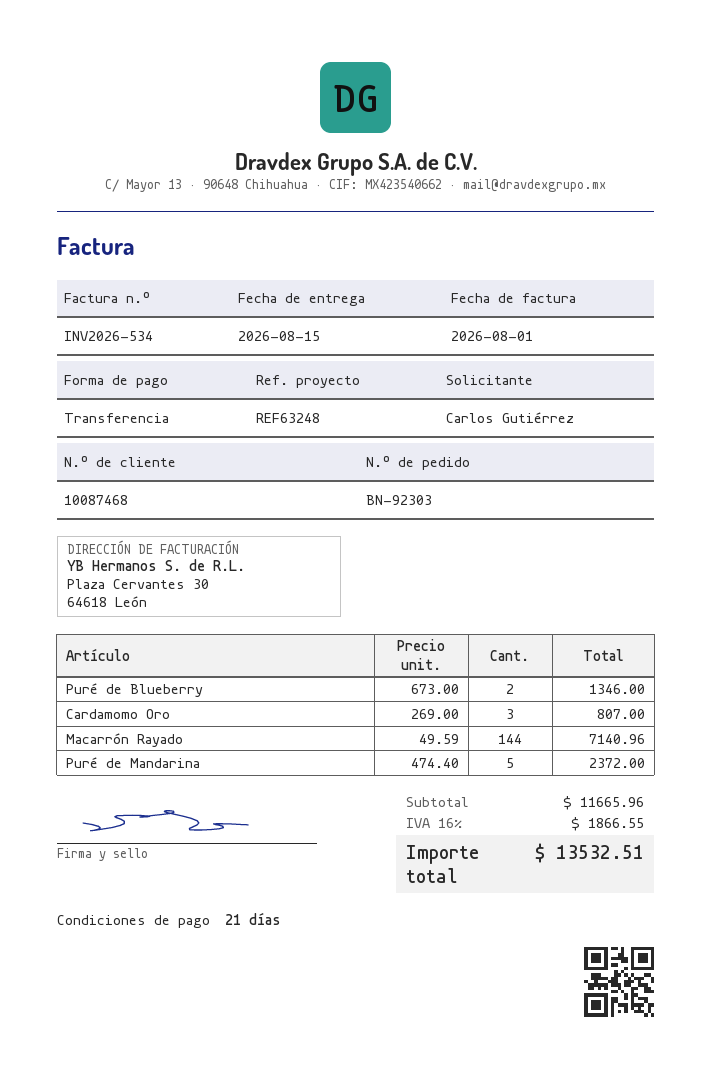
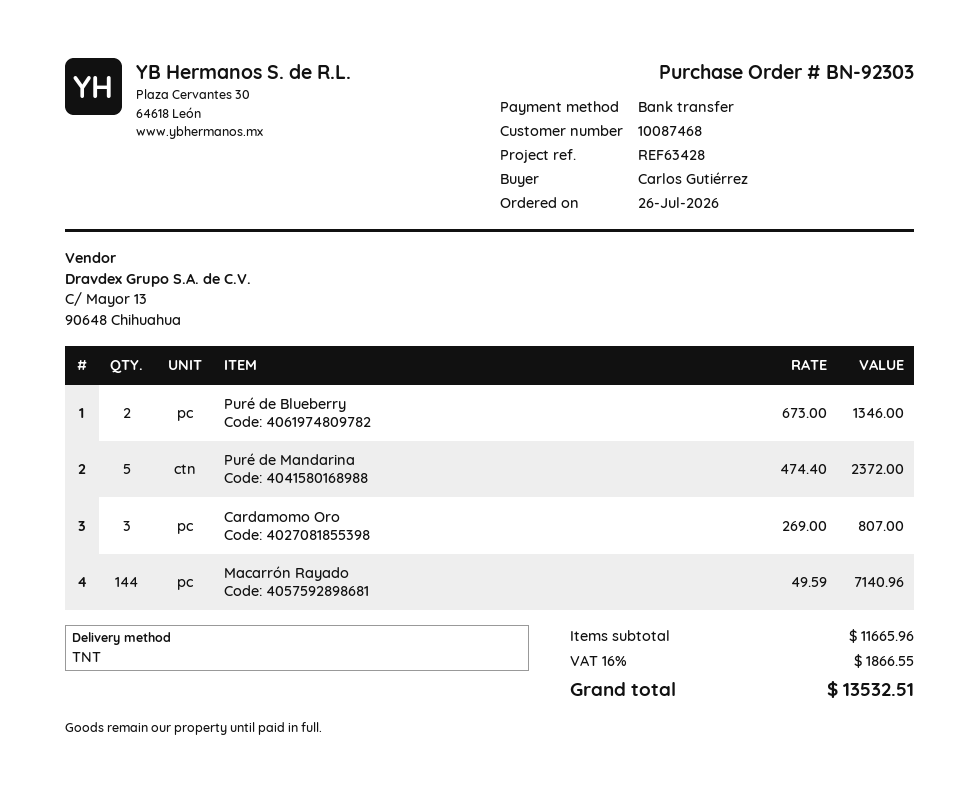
reference: REF63248 -> REF63428

